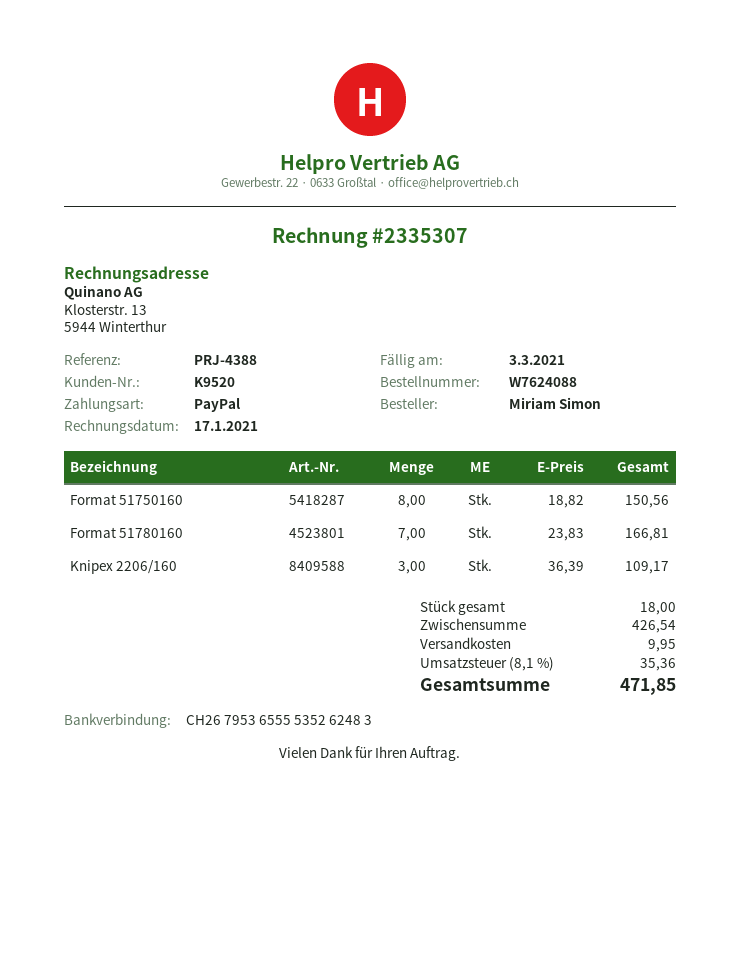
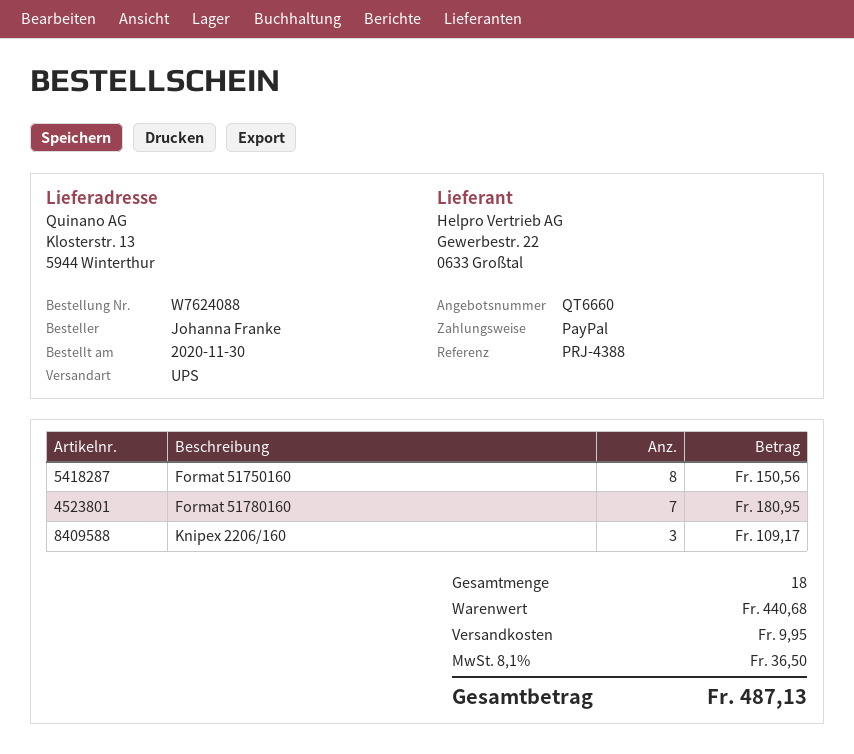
ordered by: Miriam Simon -> Johanna Franke
Format 51780160: 7 for 166.81 -> 7 for 180.95
subtotal: 426.54 -> 440.68
tax: 8.1% = 35.36 -> 8.1% = 36.50
total: 471.85 -> 487.13

